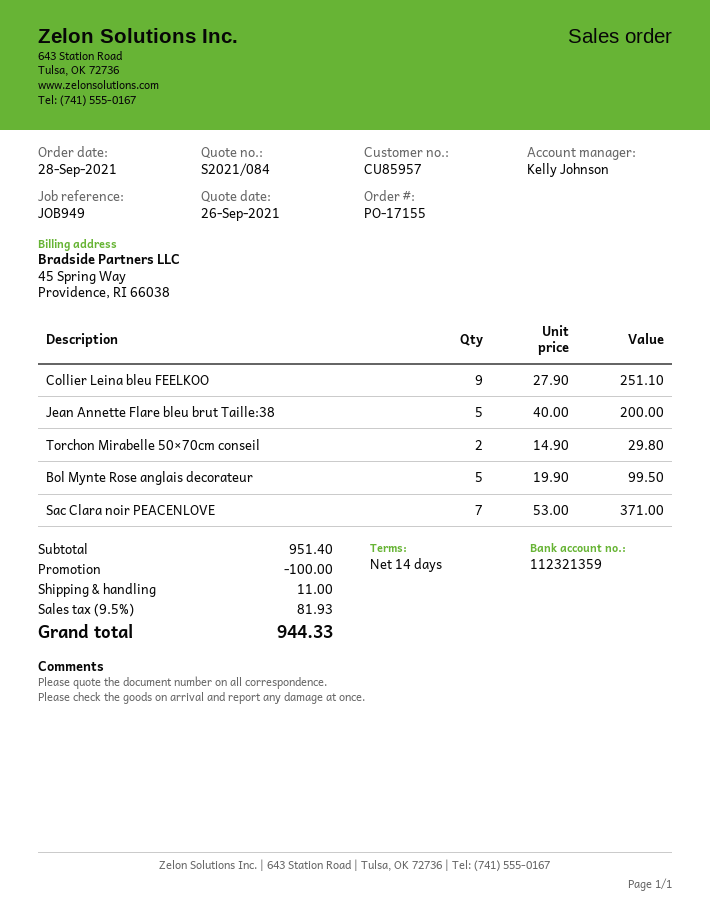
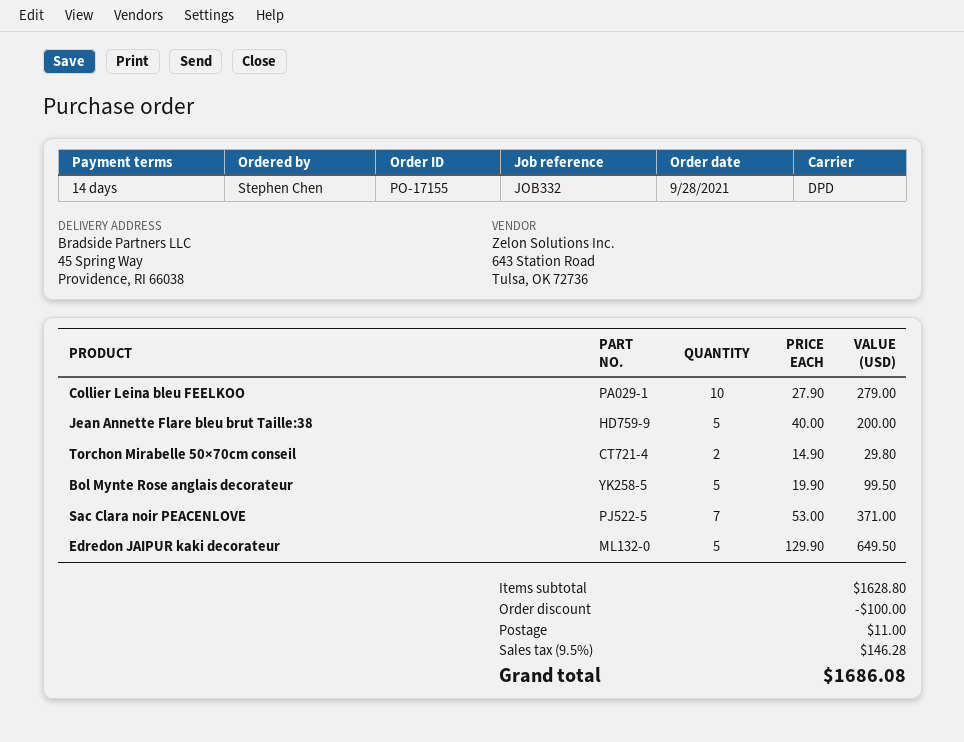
reference: JOB949 -> JOB332
Collier Leina bleu FEELKOO: 9 x 27.90 = 251.10 -> 10 x 27.90 = 279.00
Edredon JAIPUR kaki decorateur: none -> 5 x 129.90 = 649.50
subtotal: 951.40 -> 1628.80
tax: 9.5% = 81.93 -> 9.5% = 146.28
total: 944.33 -> 1686.08

